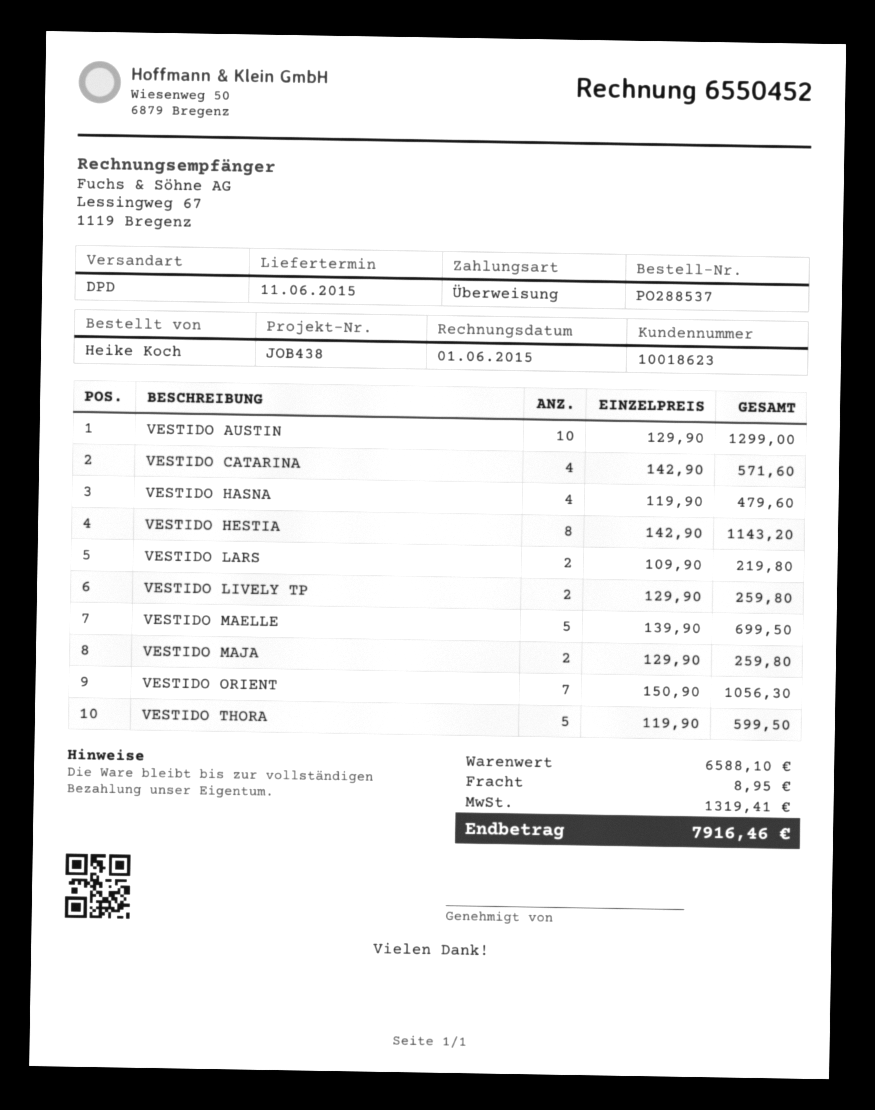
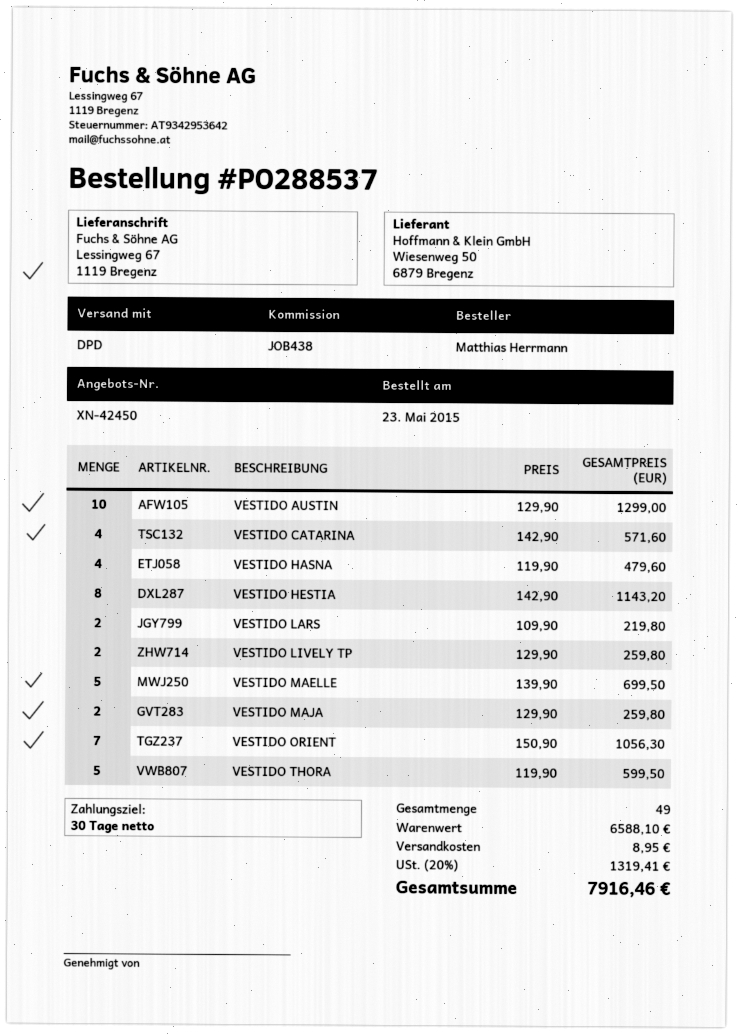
ordered by: Heike Koch -> Matthias Herrmann

